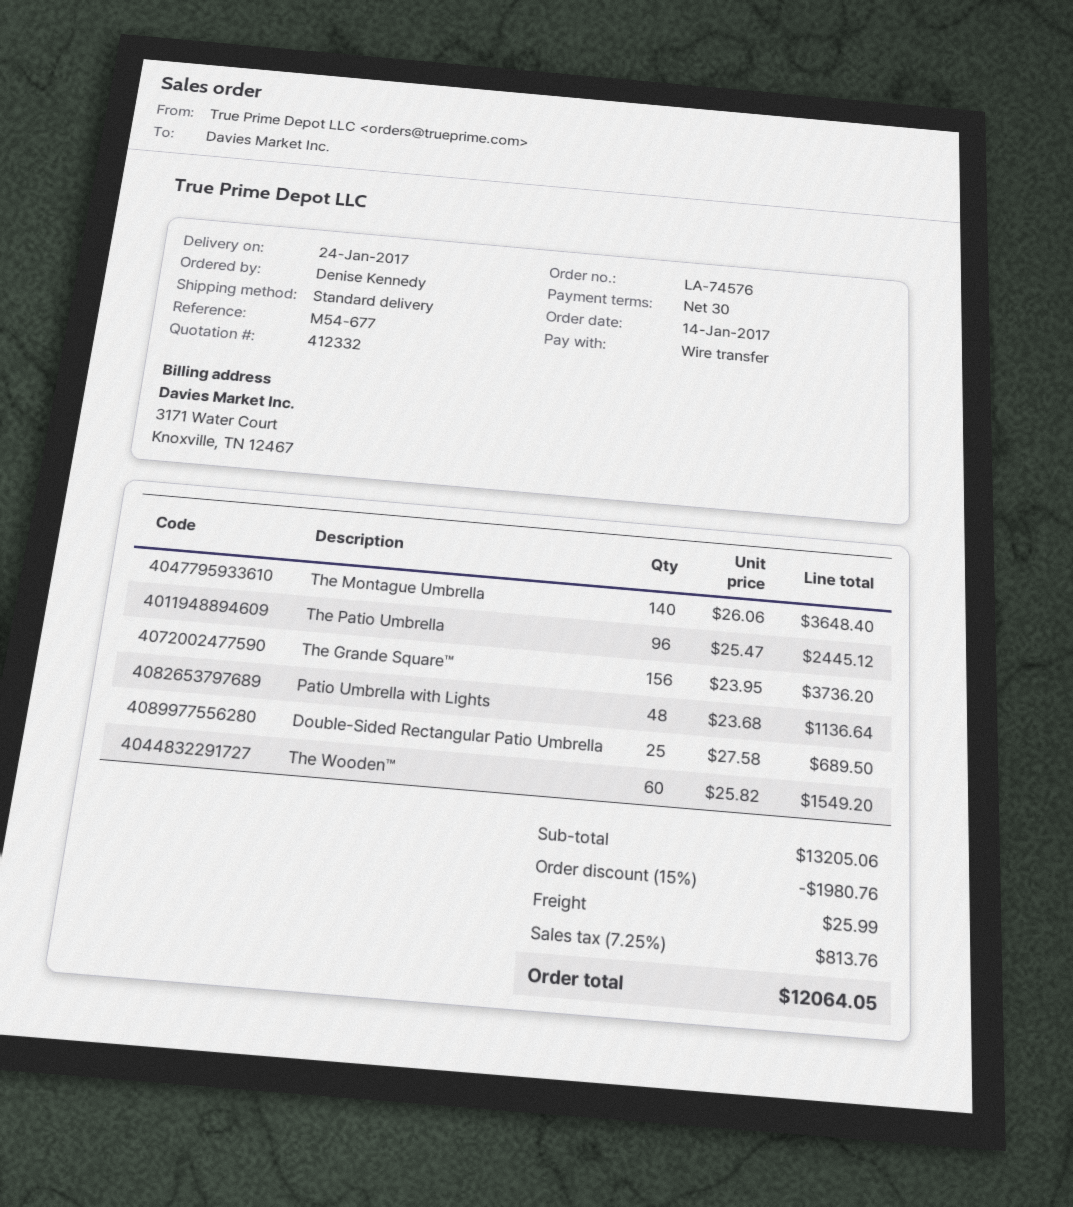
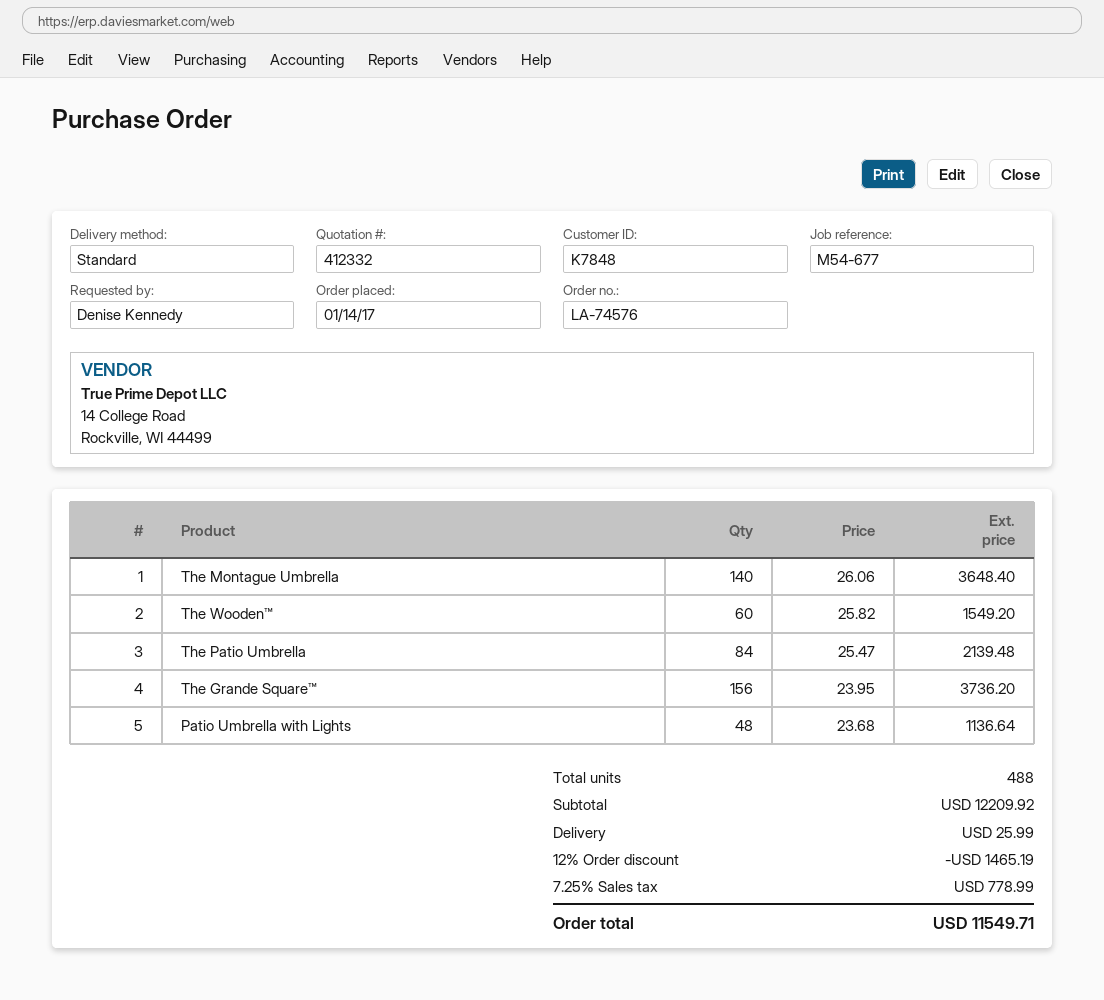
The Patio Umbrella: 96 x 25.47 = 2445.12 -> 84 x 25.47 = 2139.48
Double-Sided Rectangular Patio Umbrella: 25 x 27.58 = 689.50 -> none
subtotal: 13205.06 -> 12209.92
discount: 15% = 1980.76 -> 12% = 1465.19
tax: 7.25% = 813.76 -> 7.25% = 778.99
total: 12064.05 -> 11549.71

